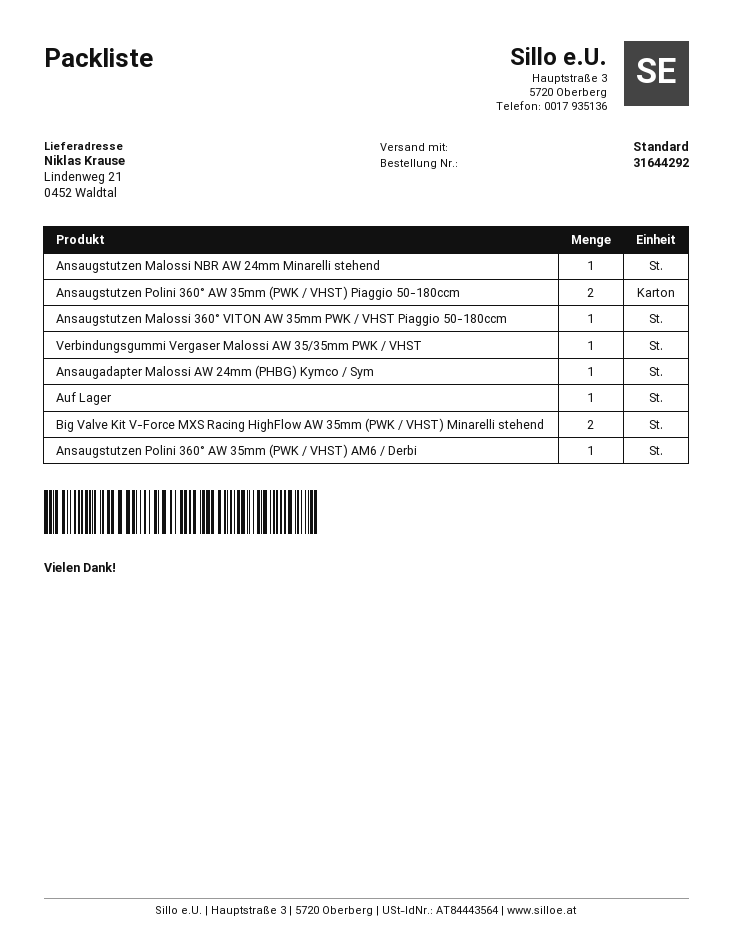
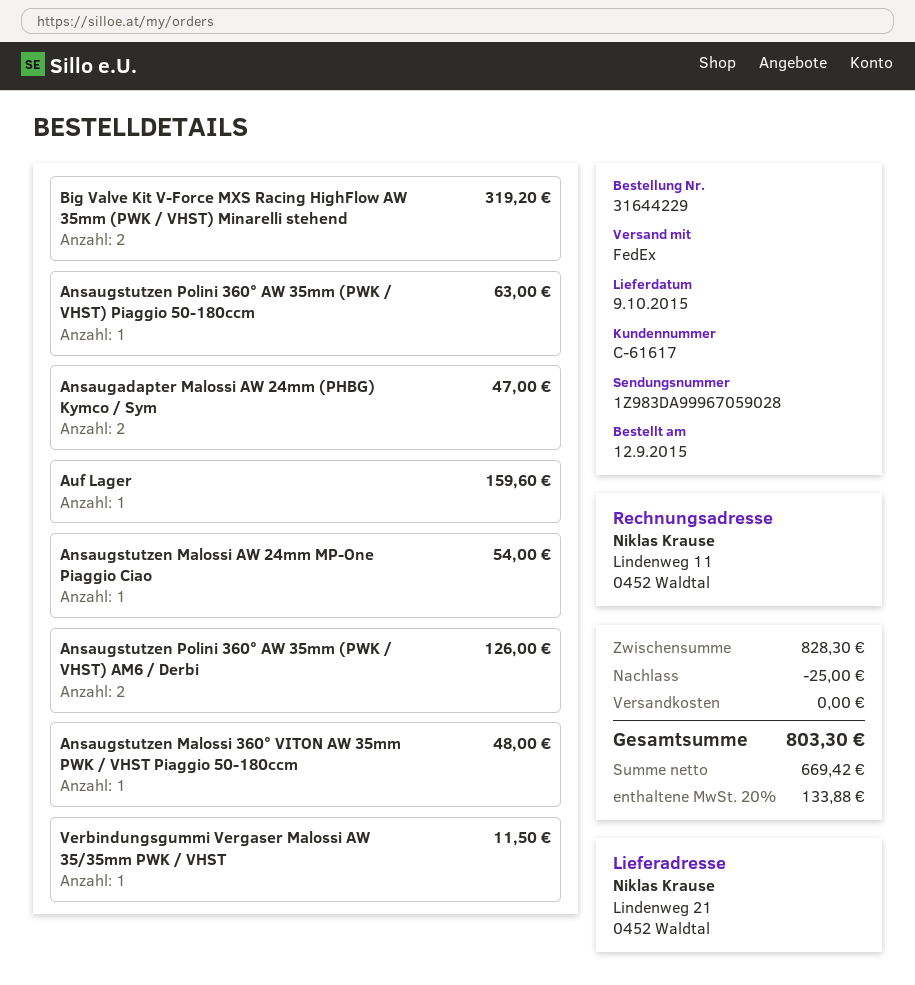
order number: 31644292 -> 31644229
shipping method: standard -> FedEx
Ansaugstutzen Malossi NBR AW 24mm Minarelli stehend: 1 -> none
Ansaugstutzen Polini 360° AW 35mm (PWK / VHST) Piaggio 50-180ccm: 2 -> 1
Ansaugadapter Malossi AW 24mm (PHBG) Kymco / Sym: 1 -> 2
Ansaugstutzen Polini 360° AW 35mm (PWK / VHST) AM6 / Derbi: 1 -> 2
Ansaugstutzen Malossi AW 24mm MP-One Piaggio Ciao: none -> 1

